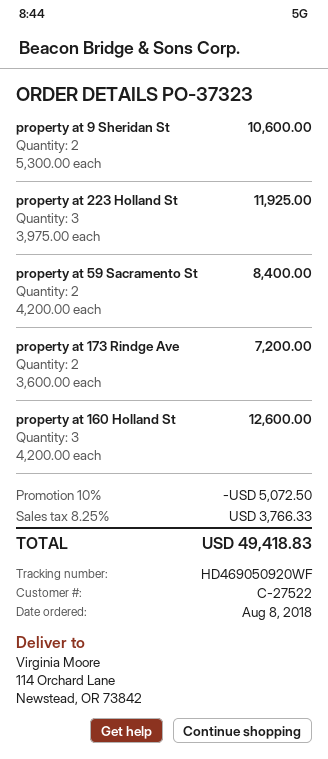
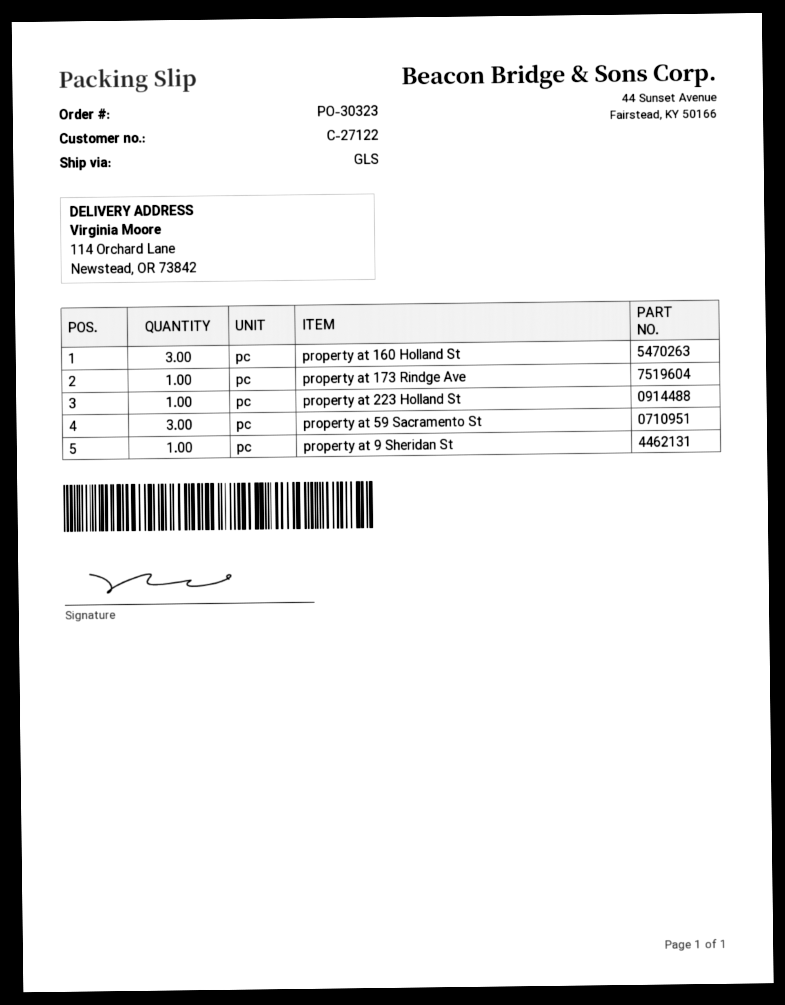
order number: PO-37323 -> PO-30323
customer number: C-27522 -> C-27122
property at 9 Sheridan St: 2 -> 1
property at 223 Holland St: 3 -> 1
property at 59 Sacramento St: 2 -> 3
property at 173 Rindge Ave: 2 -> 1

